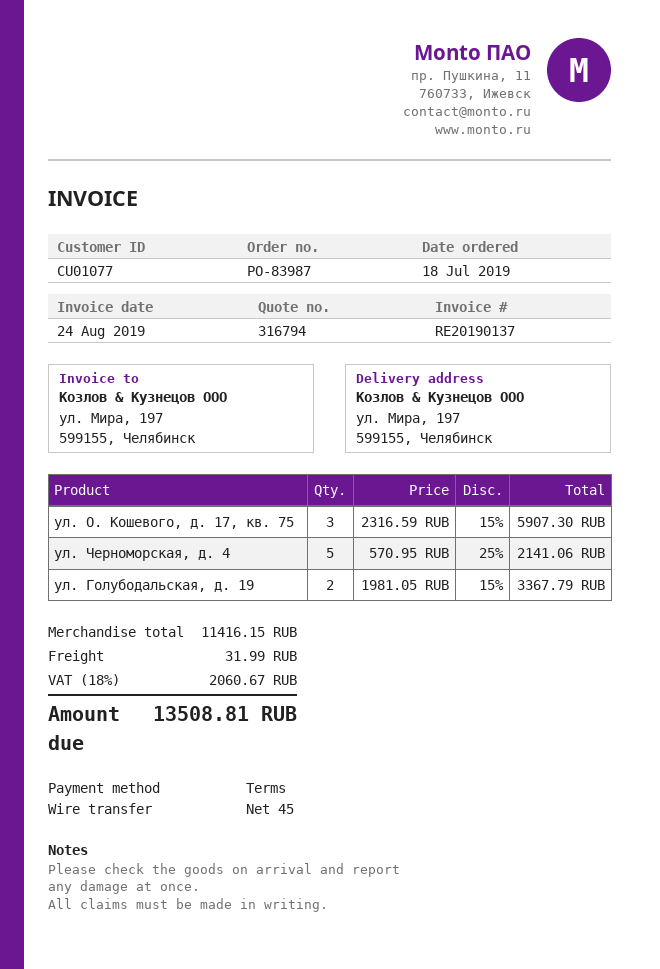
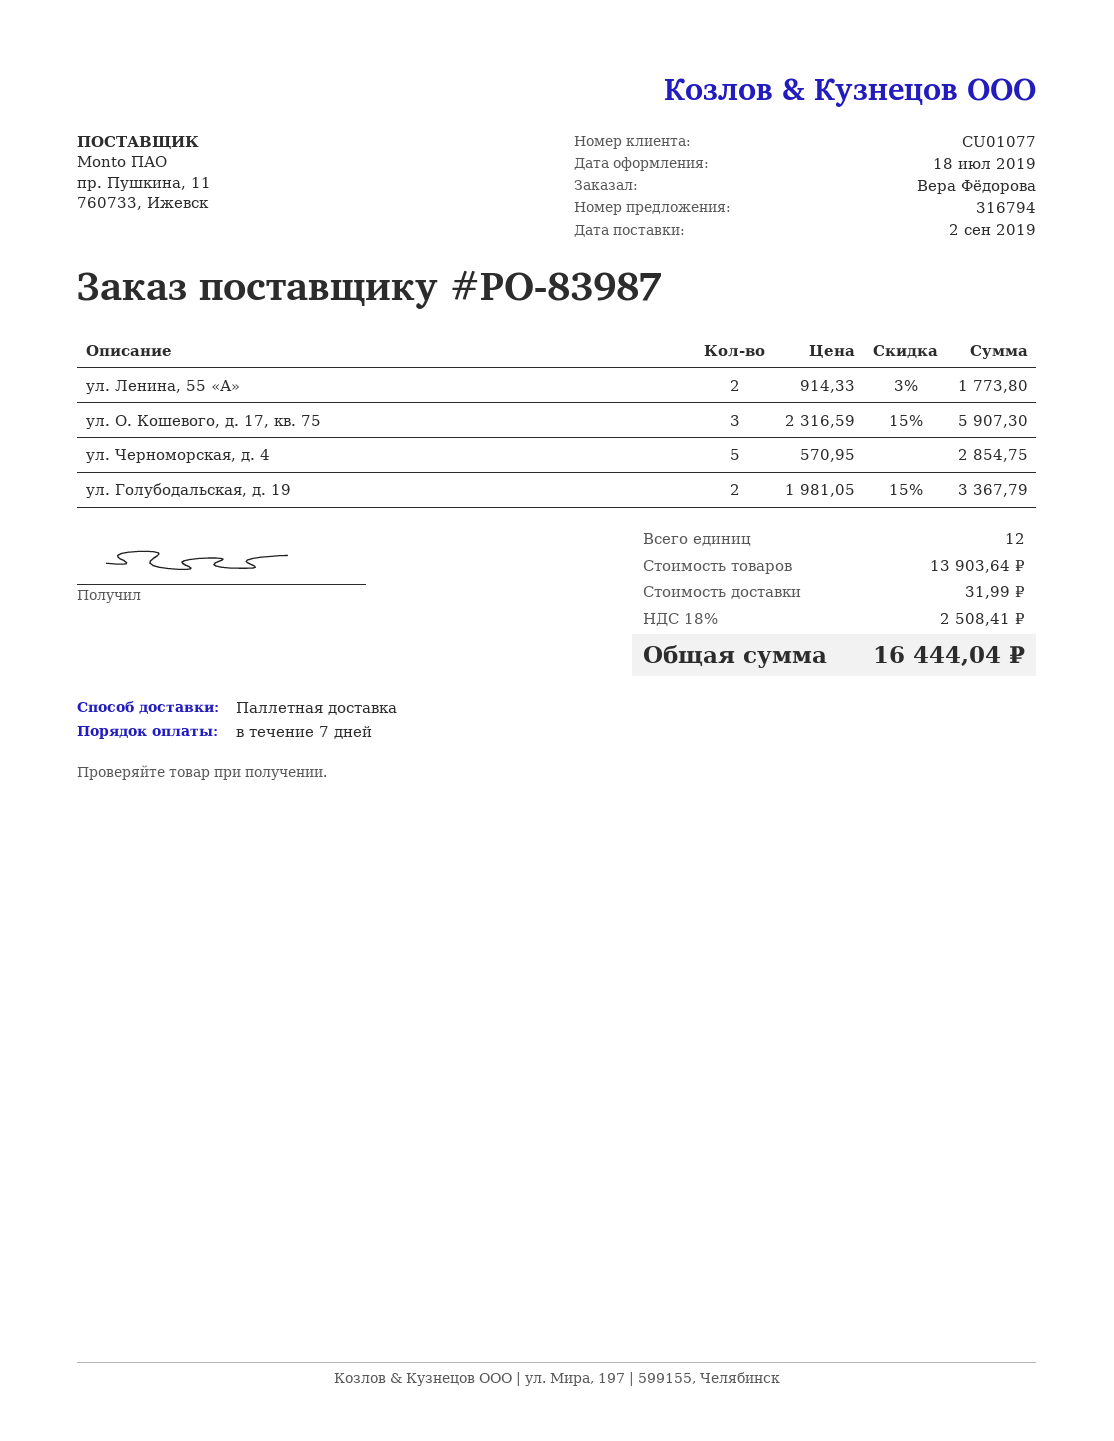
payment terms: 45 days -> 7 days
ул. Черноморская, д. 4: 5 x 570.95 - 25% = 2141.06 -> 5 x 570.95 = 2854.75
ул. Ленина, 55 «А»: none -> 2 x 914.33 - 3% = 1773.80
subtotal: 11416.15 -> 13903.64
tax: 18% = 2060.67 -> 18% = 2508.41
total: 13508.81 -> 16444.04

